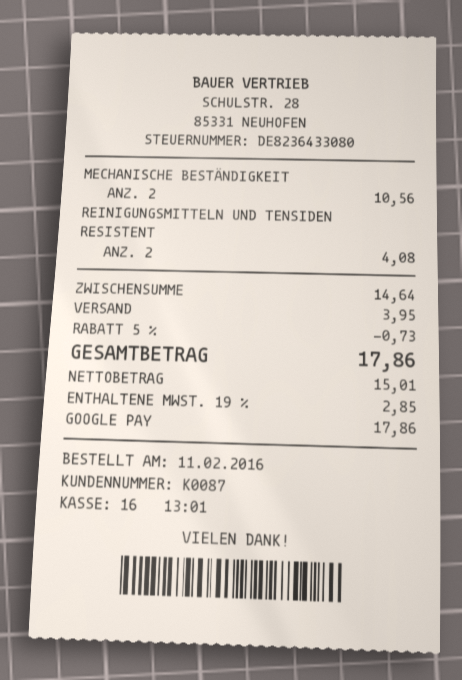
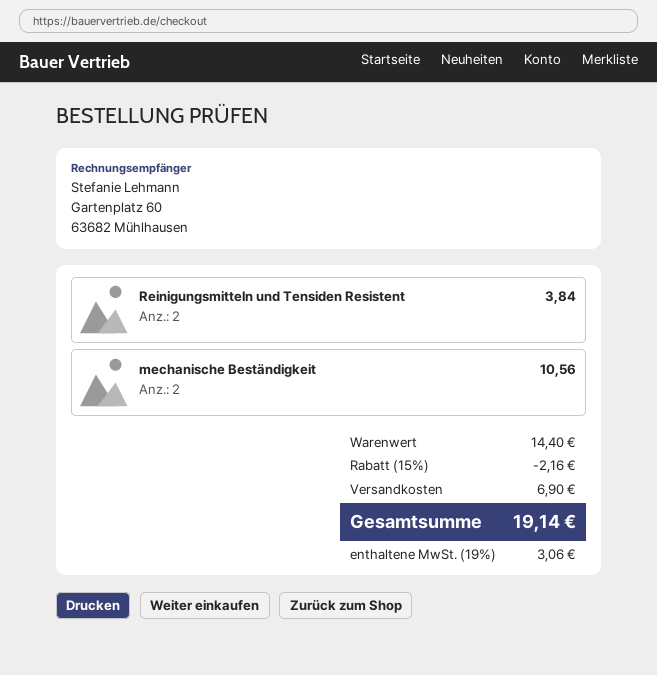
REINIGUNGSMITTELN UND TENSIDEN RESISTENT: 2 for 4.08 -> 2 for 3.84
subtotal: 14.64 -> 14.40
discount: 5% = 0.73 -> 15% = 2.16
shipping: 3.95 -> 6.90
tax: 19% = 2.85 -> 19% = 3.06
total: 17.86 -> 19.14

